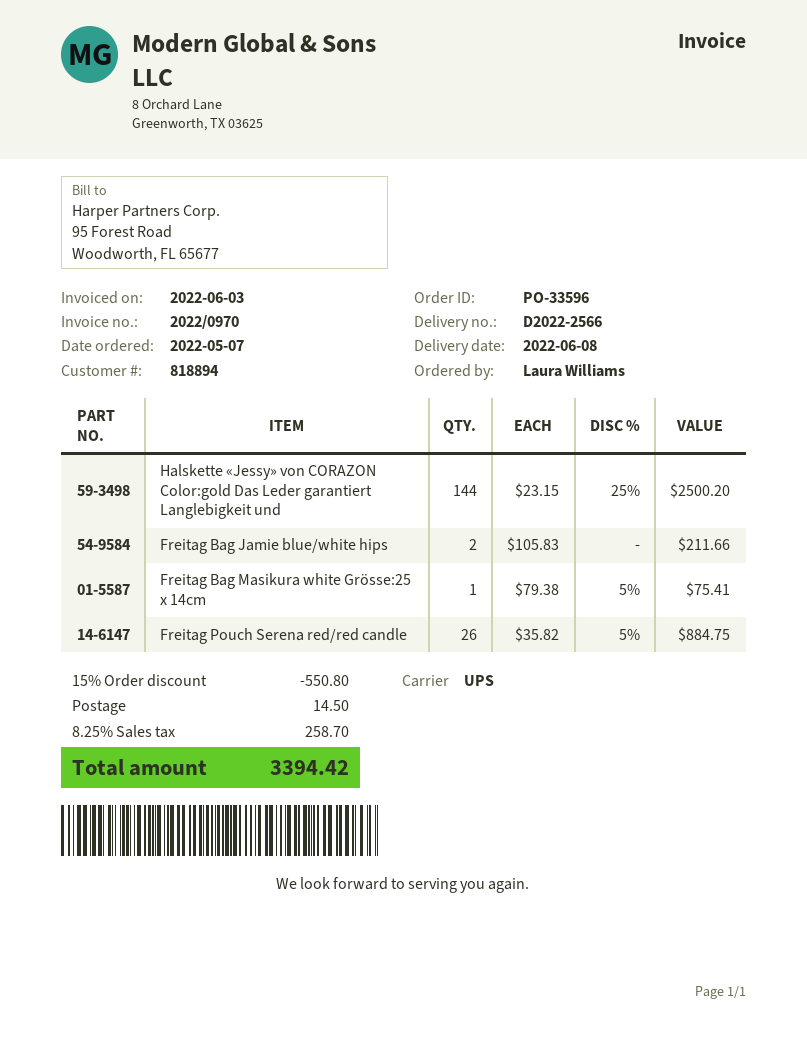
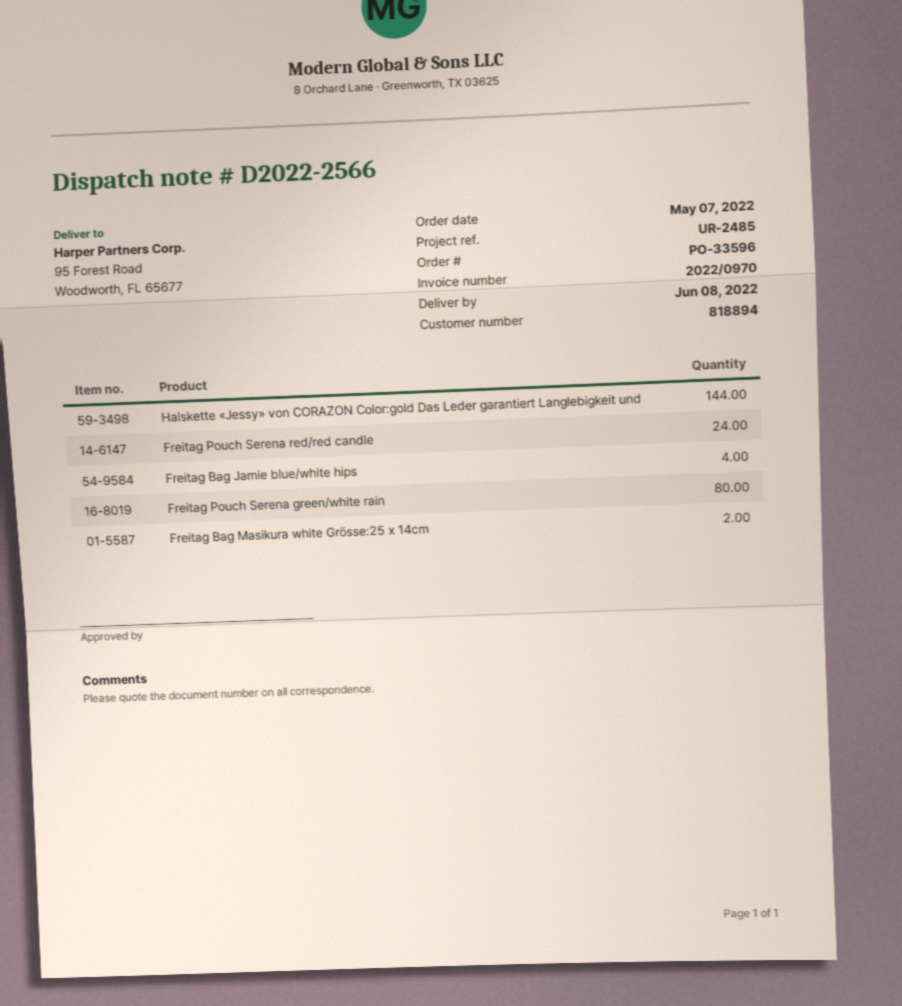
Freitag Bag Jamie blue/white hips: 2 -> 4
Freitag Bag Masikura white Grösse:25 x 14cm: 1 -> 2
Freitag Pouch Serena red/red candle: 26 -> 24
Freitag Pouch Serena green/white rain: none -> 80

